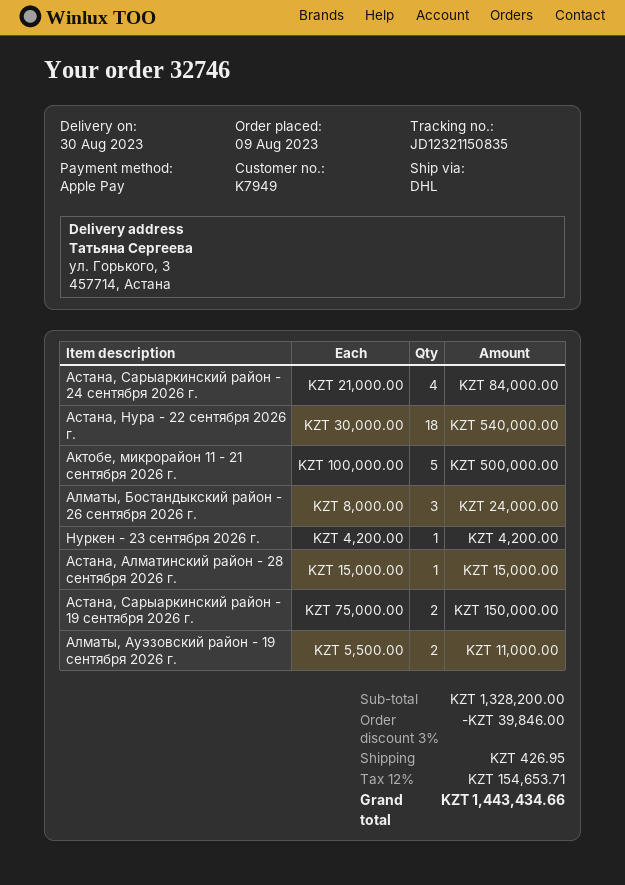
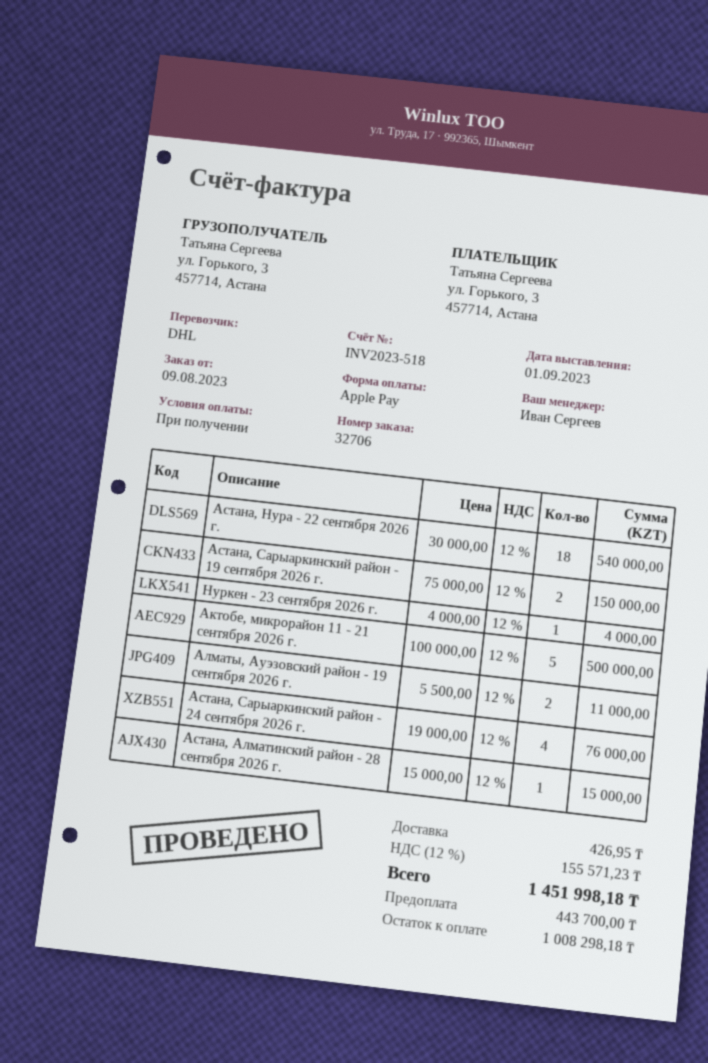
order number: 32746 -> 32706
Астана, Сарыаркинский район - 24 сентября 2026 г.: 4 x 21000.00 = 84000.00 -> 4 x 19000.00 = 76000.00
Алматы, Бостандыкский район - 26 сентября 2026 г.: 3 x 8000.00 = 24000.00 -> none
Нуркен - 23 сентября 2026 г.: 1 x 4200.00 = 4200.00 -> 1 x 4000.00 = 4000.00
discount: 3% = 39846.00 -> none
tax: 12% = 154653.71 -> 12% = 155571.23
total: 1443434.66 -> 1451998.18

